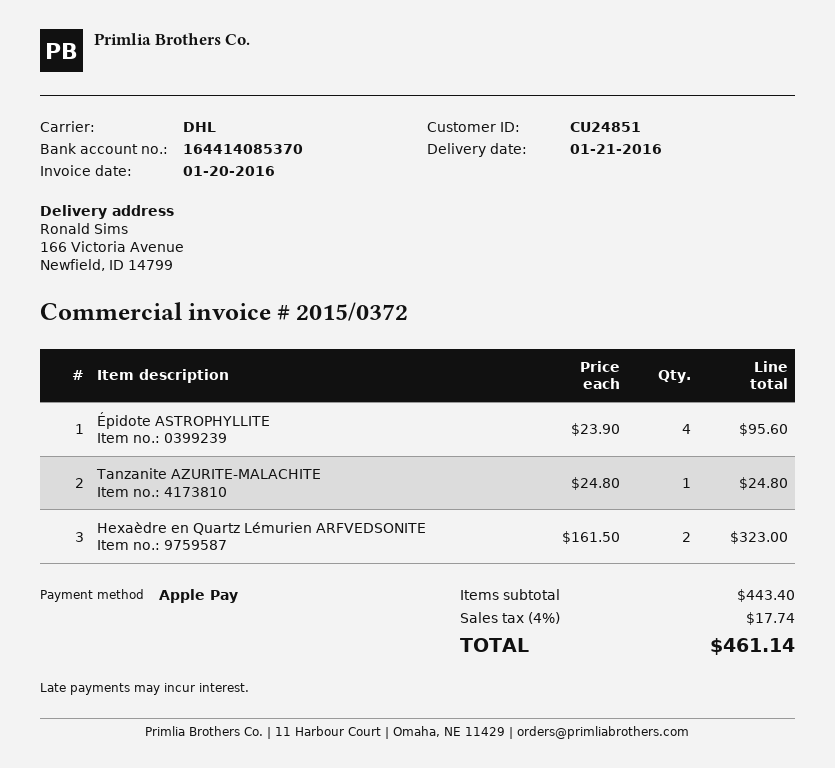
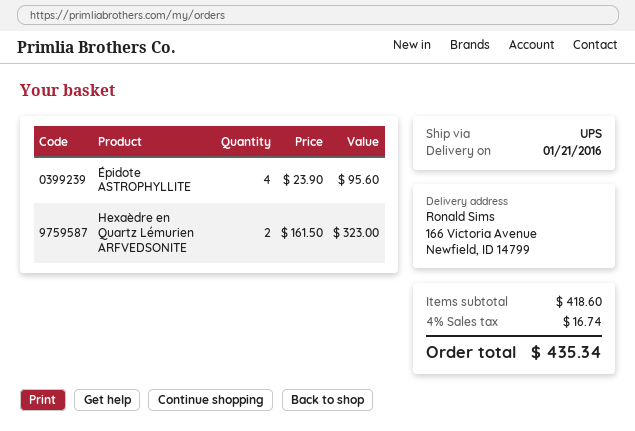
shipping method: DHL -> UPS
Tanzanite AZURITE-MALACHITE: 1 x 24.80 = 24.80 -> none
subtotal: 443.40 -> 418.60
tax: 4% = 17.74 -> 4% = 16.74
total: 461.14 -> 435.34

